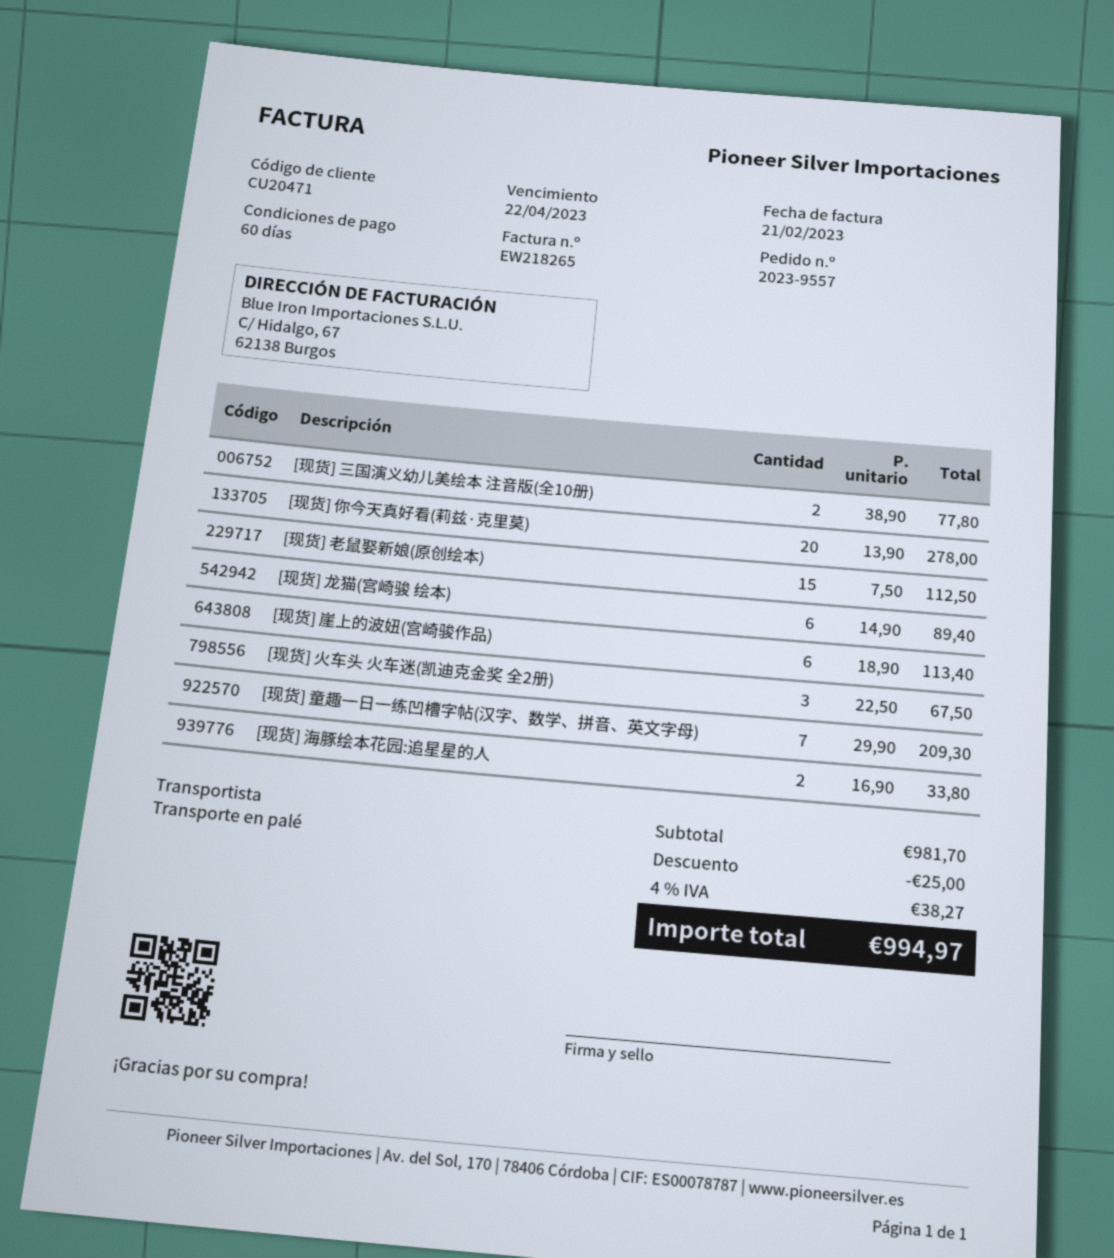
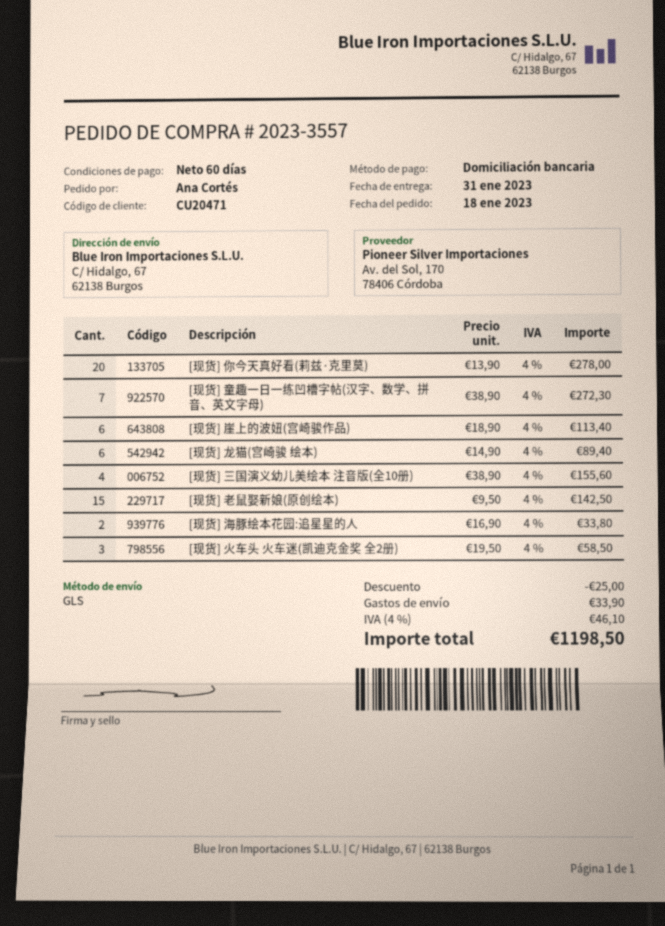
order number: 2023-9557 -> 2023-3557
shipping method: pallet freight -> GLS
[现货] 三国演义幼儿美绘本 注音版(全10册): 2 x 38.90 = 77.80 -> 4 x 38.90 = 155.60
[现货] 老鼠娶新娘(原创绘本): 15 x 7.50 = 112.50 -> 15 x 9.50 = 142.50
[现货] 火车头 火车迷(凯迪克金奖 全2册): 3 x 22.50 = 67.50 -> 3 x 19.50 = 58.50
[现货] 童趣一日一练凹槽字帖(汉字、数学、拼音、英文字母): 7 x 29.90 = 209.30 -> 7 x 38.90 = 272.30
shipping: none -> 33.90
tax: 4% = 38.27 -> 4% = 46.10
total: 994.97 -> 1198.50

